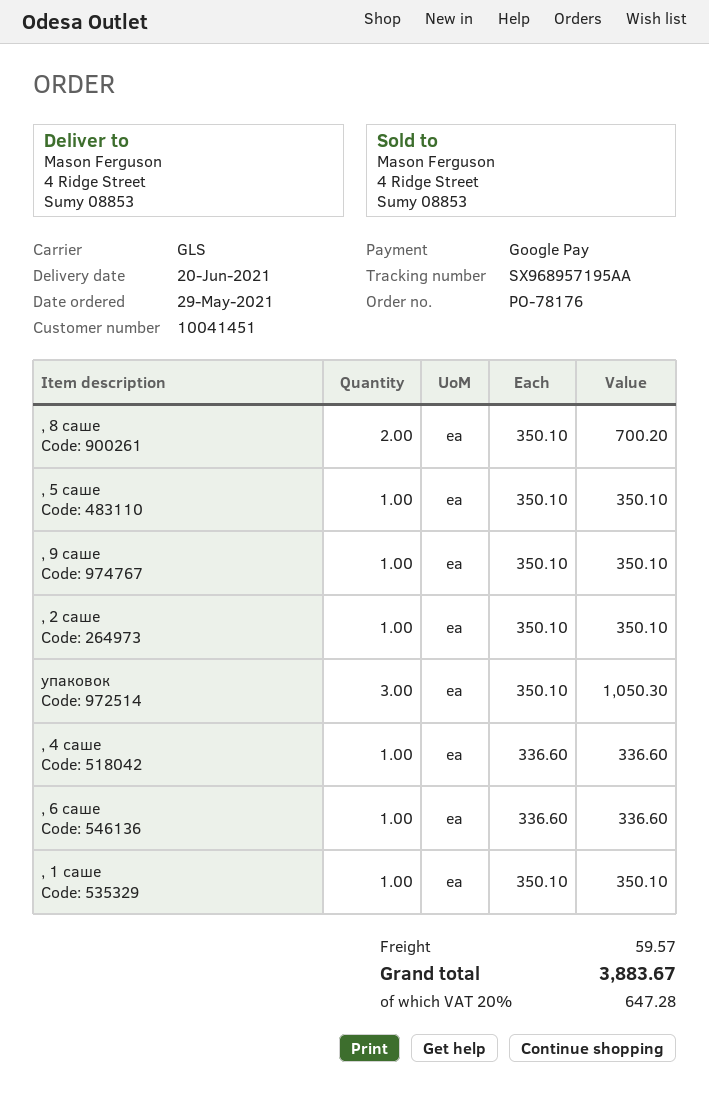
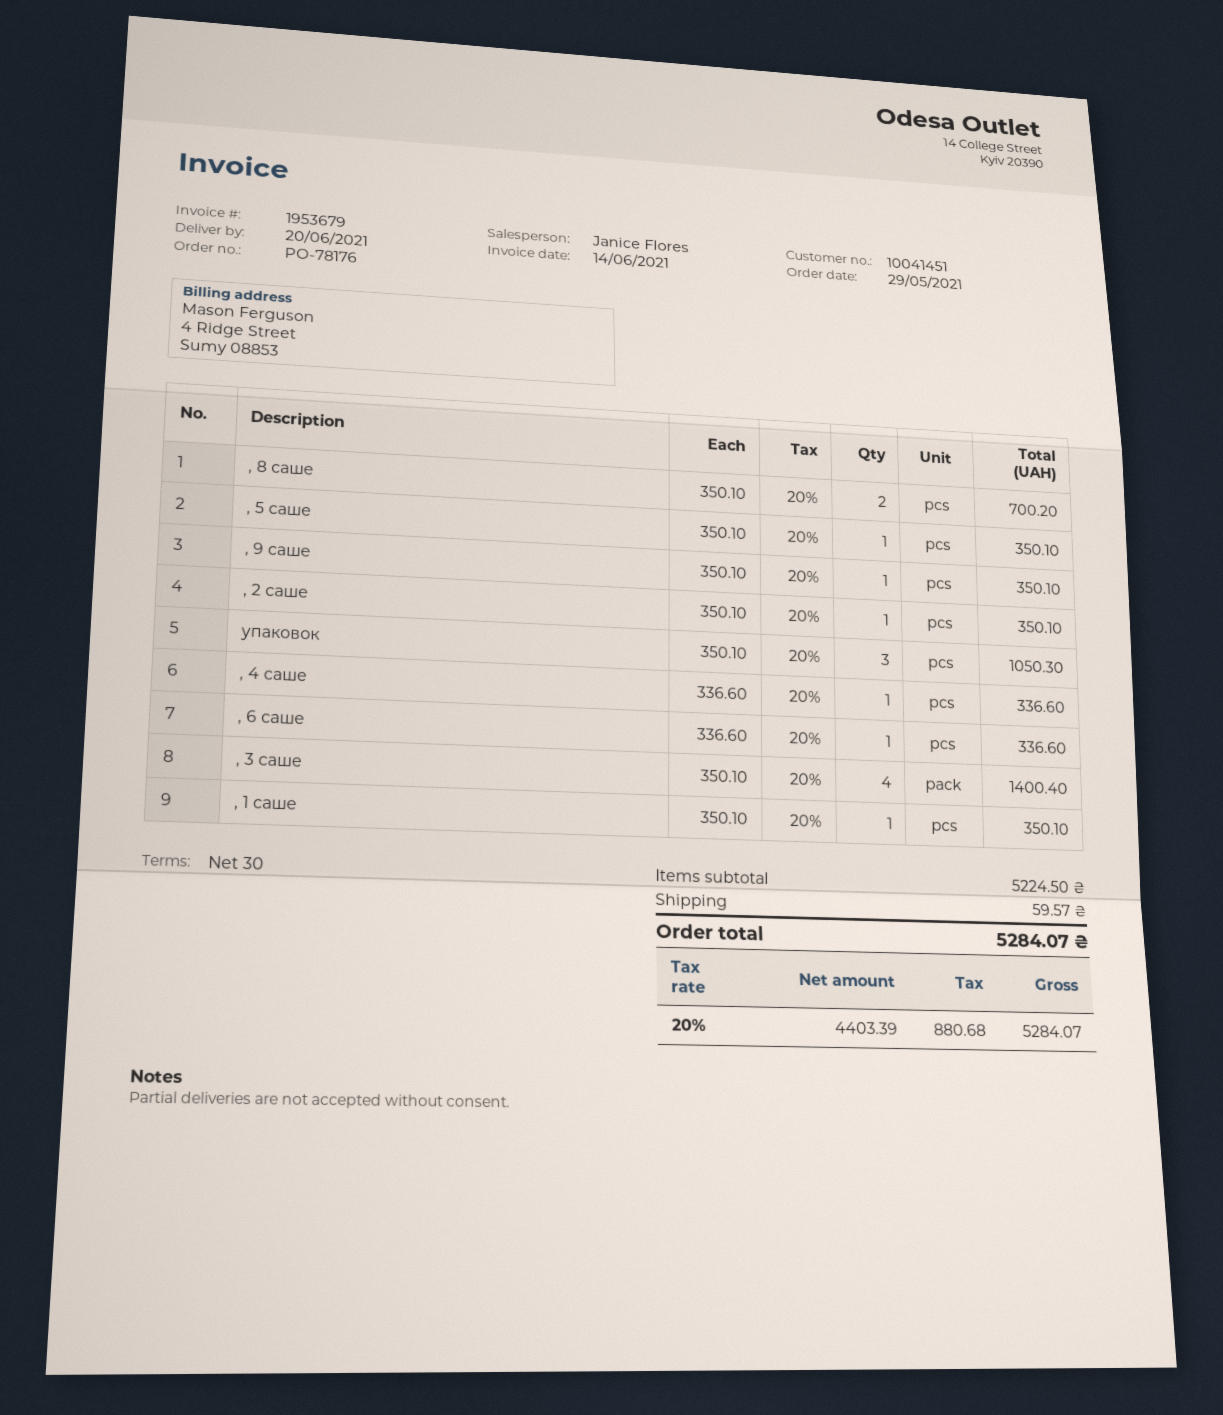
, 3 саше: none -> 4 x 350.10 = 1400.40
tax: 20% = 647.28 -> 20% = 880.68
total: 3883.67 -> 5284.07

